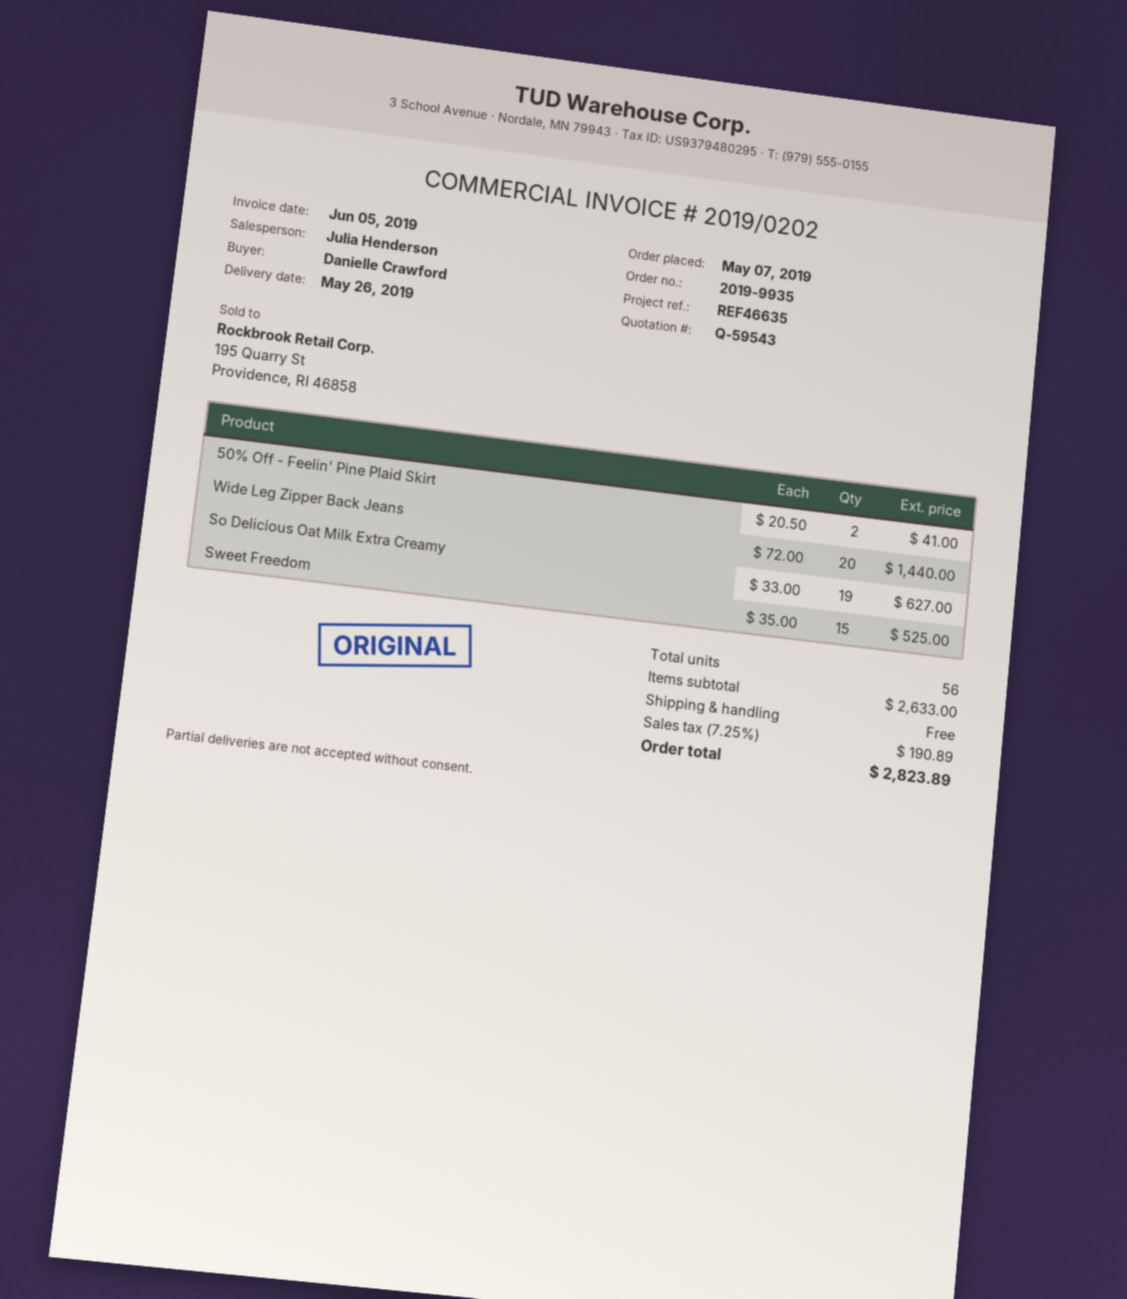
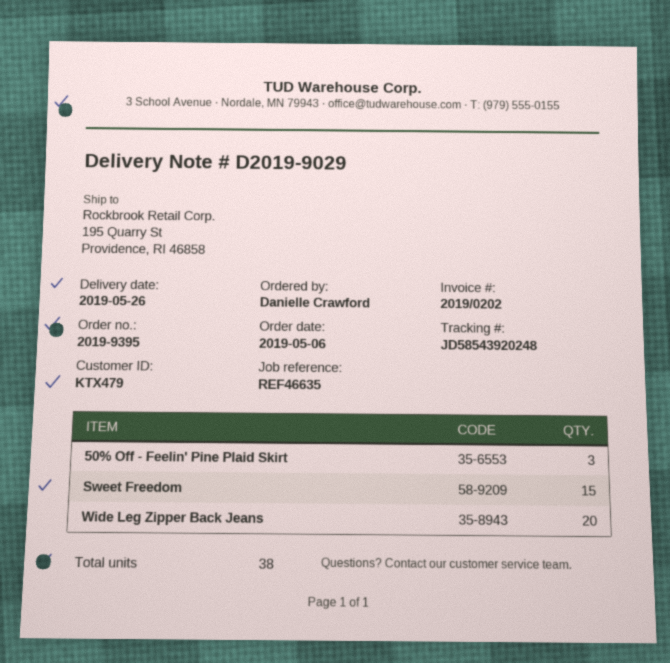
order number: 2019-9935 -> 2019-9395
order date: 2019-05-07 -> 2019-05-06
50% Off - Feelin' Pine Plaid Skirt: 2 -> 3
So Delicious Oat Milk Extra Creamy: 19 -> none
total quantity: 56 -> 38

